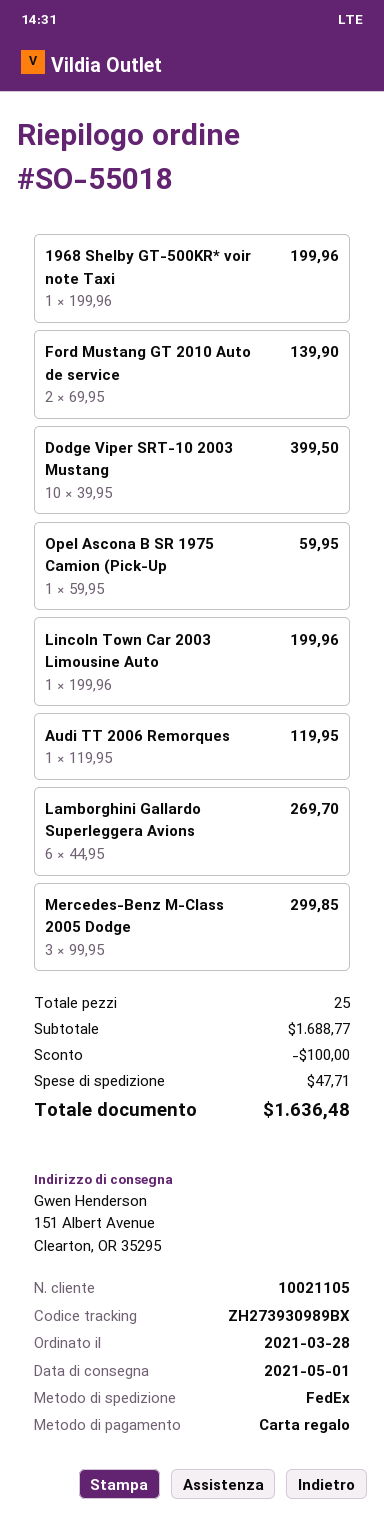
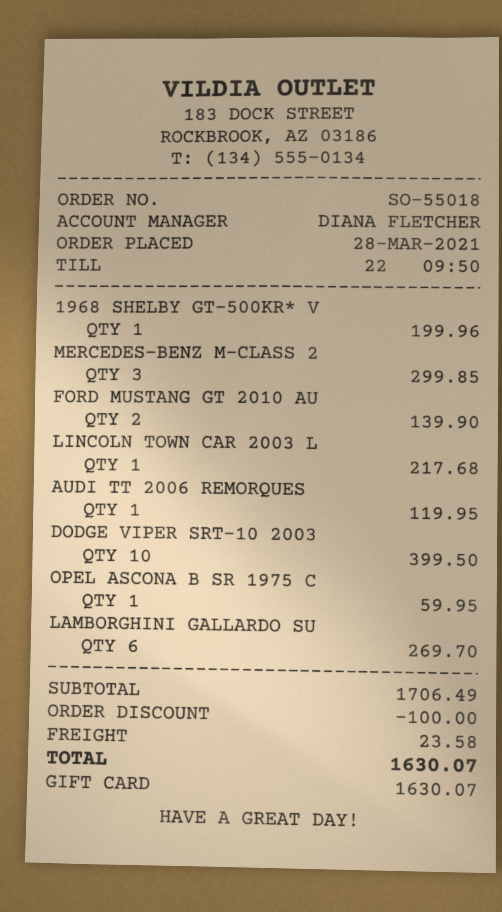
Lincoln Town Car 2003 Limousine Auto: 1 for 199.96 -> 1 for 217.68
subtotal: 1688.77 -> 1706.49
shipping: 47.71 -> 23.58
total: 1636.48 -> 1630.07

